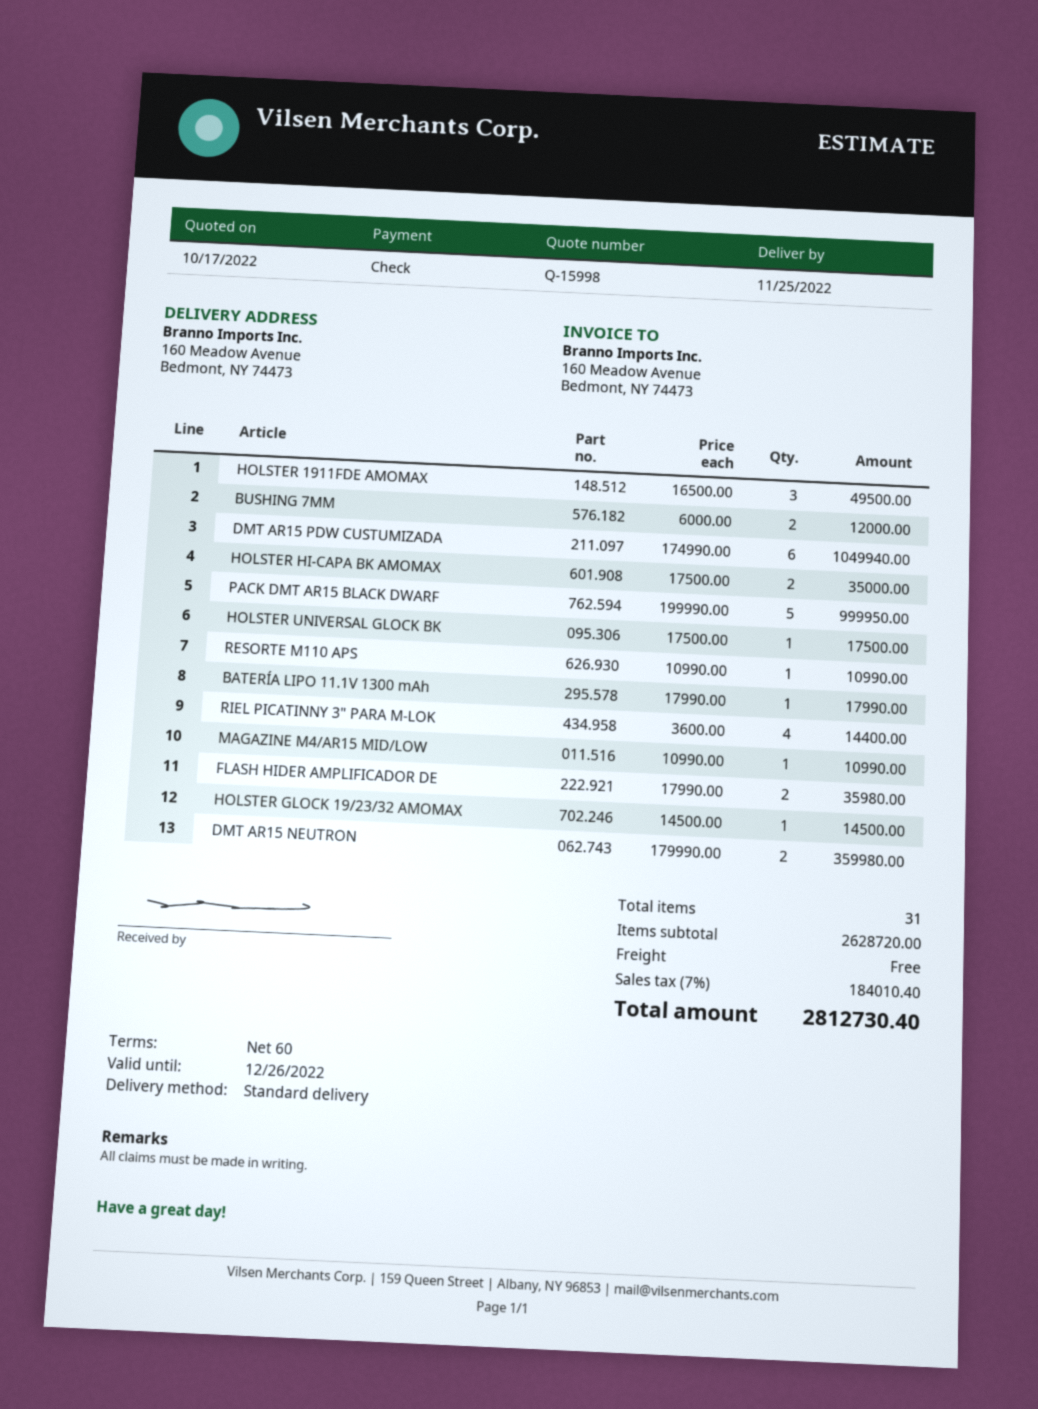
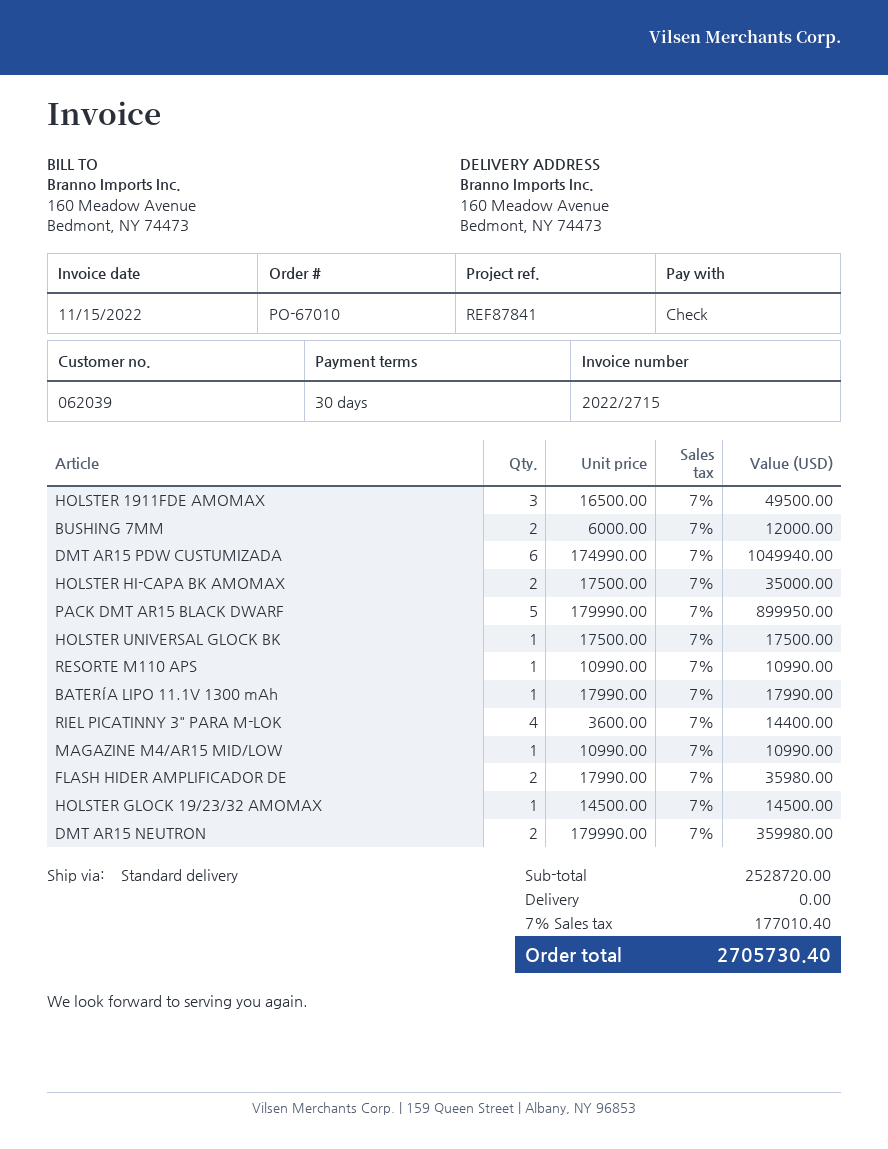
payment terms: 60 days -> 30 days
PACK DMT AR15 BLACK DWARF: 5 x 199990.00 = 999950.00 -> 5 x 179990.00 = 899950.00
subtotal: 2628720.00 -> 2528720.00
tax: 7% = 184010.40 -> 7% = 177010.40
total: 2812730.40 -> 2705730.40

